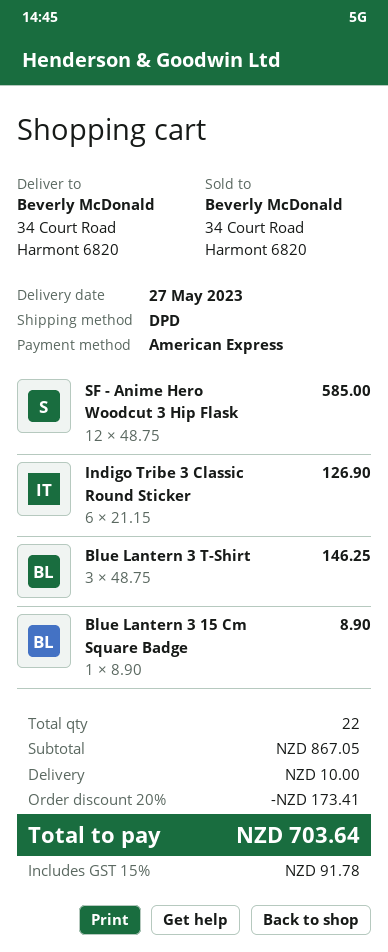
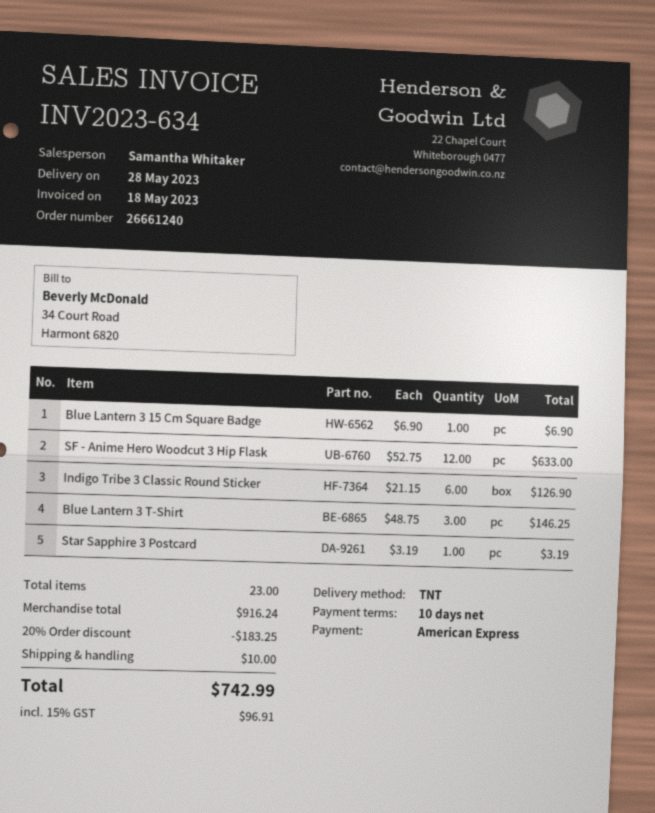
delivery date: 2023-05-27 -> 2023-05-28
shipping method: DPD -> TNT
SF - Anime Hero Woodcut 3 Hip Flask: 12 x 48.75 = 585.00 -> 12 x 52.75 = 633.00
Blue Lantern 3 15 Cm Square Badge: 1 x 8.90 = 8.90 -> 1 x 6.90 = 6.90
Star Sapphire 3 Postcard: none -> 1 x 3.19 = 3.19
total quantity: 22 -> 23
subtotal: 867.05 -> 916.24
discount: 20% = 173.41 -> 20% = 183.25
tax: 15% = 91.78 -> 15% = 96.91
total: 703.64 -> 742.99

